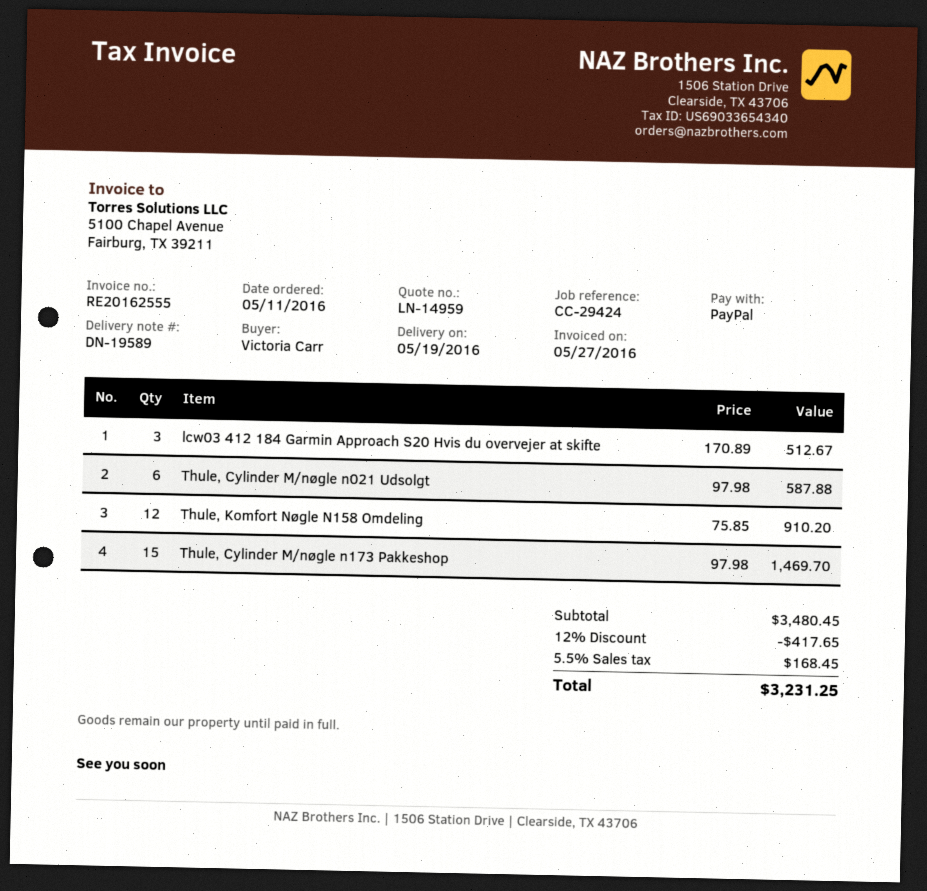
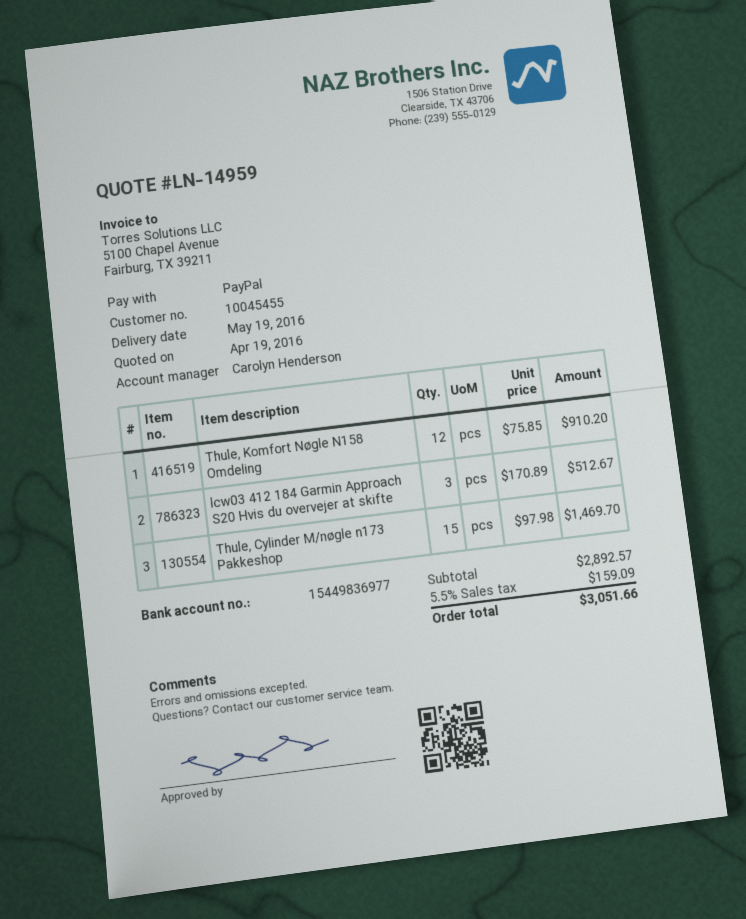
Thule, Cylinder M/nøgle n021 Udsolgt: 6 x 97.98 = 587.88 -> none
subtotal: 3480.45 -> 2892.57
discount: 12% = 417.65 -> none
tax: 5.5% = 168.45 -> 5.5% = 159.09
total: 3231.25 -> 3051.66

